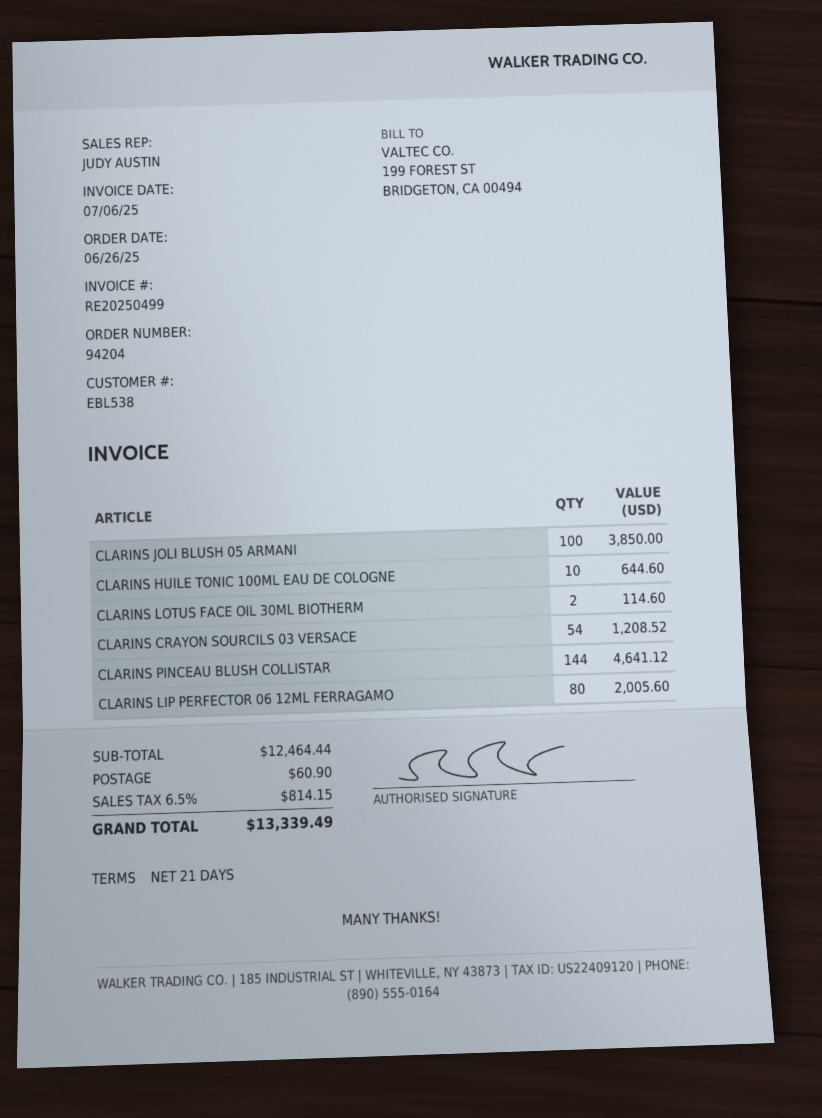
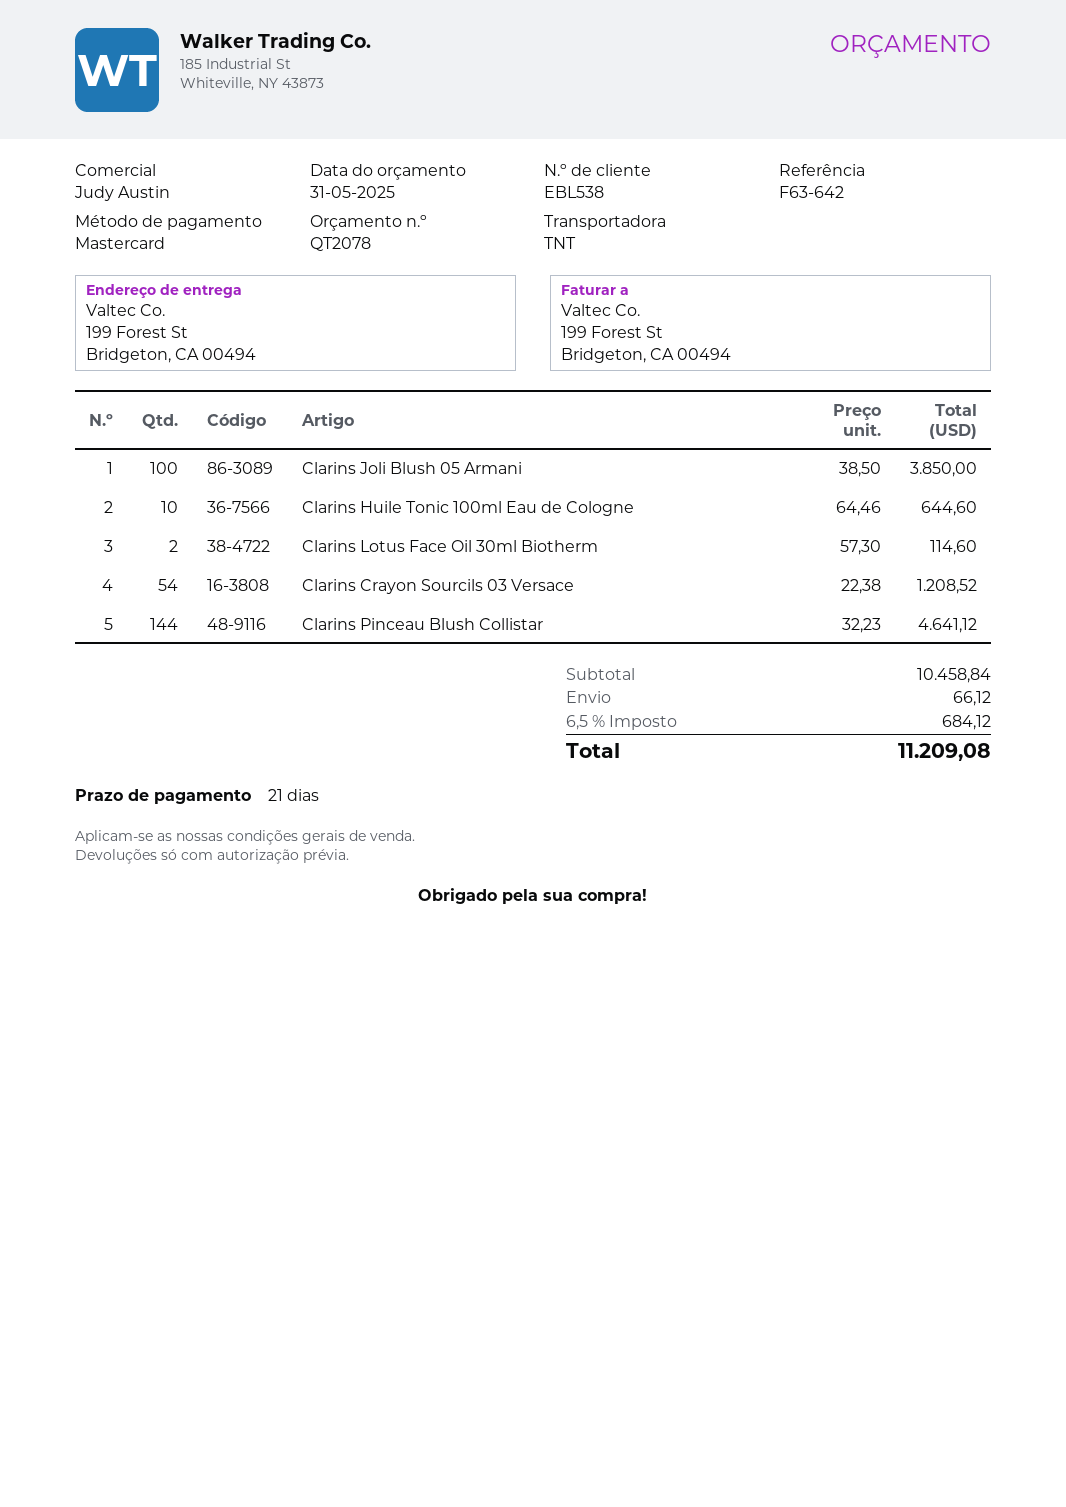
CLARINS LIP PERFECTOR 06 12ML FERRAGAMO: 80 for 2005.60 -> none
subtotal: 12464.44 -> 10458.84
shipping: 60.90 -> 66.12
tax: 6.5% = 814.15 -> 6.5% = 684.12
total: 13339.49 -> 11209.08

